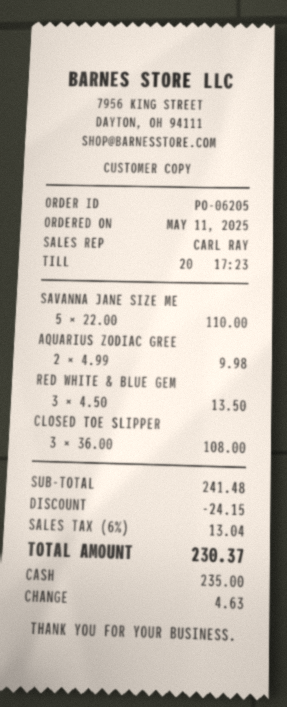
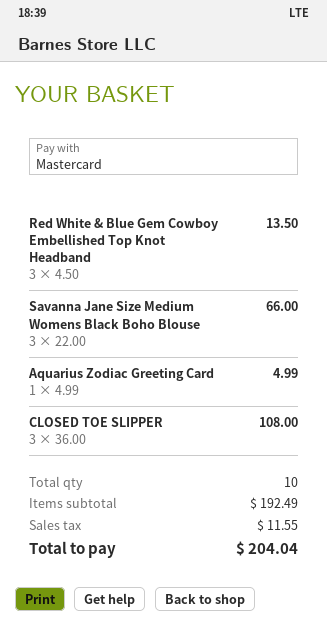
payment method: cash -> Mastercard
SAVANNA JANE SIZE ME: 5 x 22.00 = 110.00 -> 3 x 22.00 = 66.00
AQUARIUS ZODIAC GREE: 2 x 4.99 = 9.98 -> 1 x 4.99 = 4.99
subtotal: 241.48 -> 192.49
discount: 24.15 -> none
tax: 13.04 -> 11.55
total: 230.37 -> 204.04

